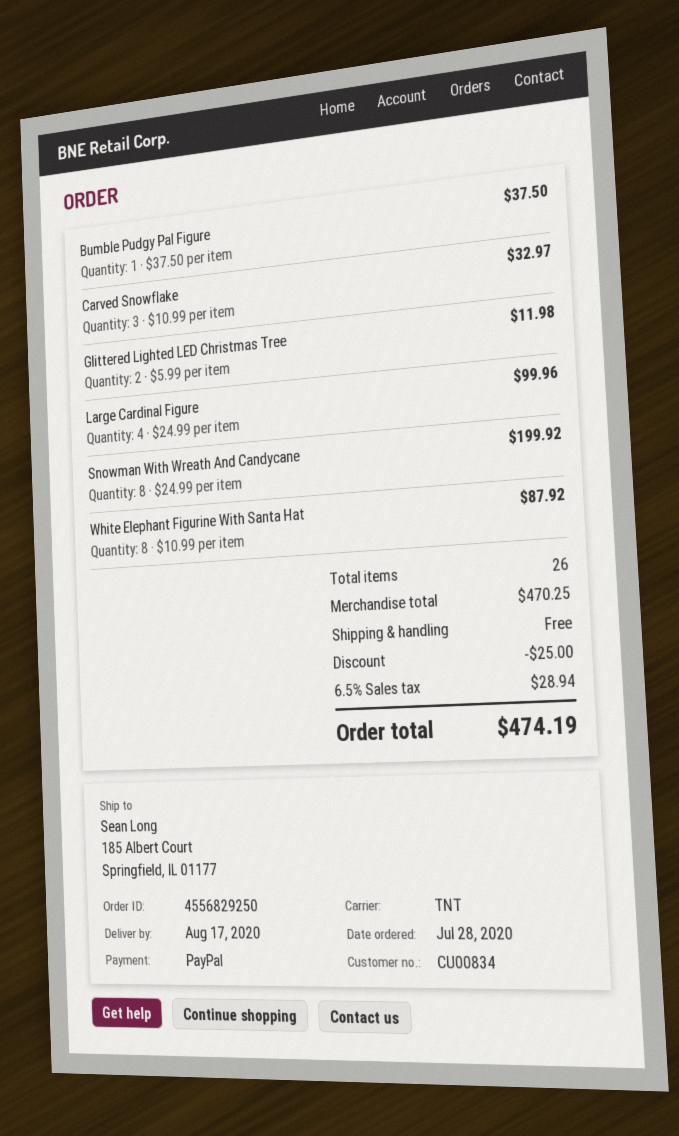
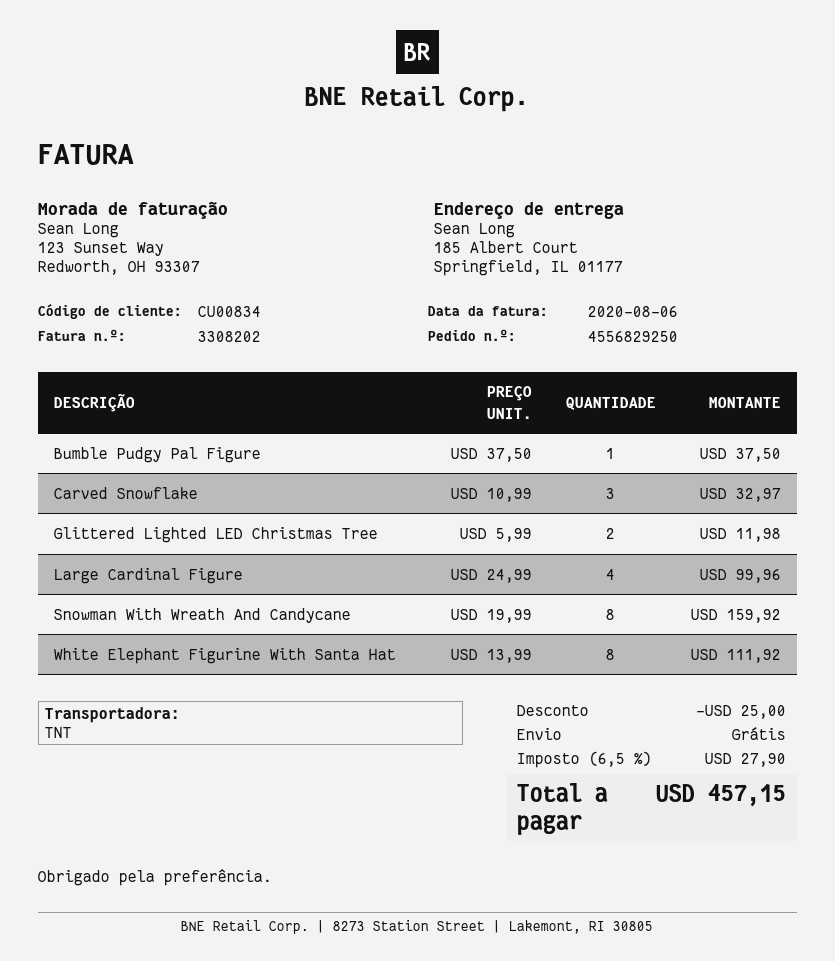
Snowman With Wreath And Candycane: 8 x 24.99 = 199.92 -> 8 x 19.99 = 159.92
White Elephant Figurine With Santa Hat: 8 x 10.99 = 87.92 -> 8 x 13.99 = 111.92
tax: 6.5% = 28.94 -> 6.5% = 27.90
total: 474.19 -> 457.15

